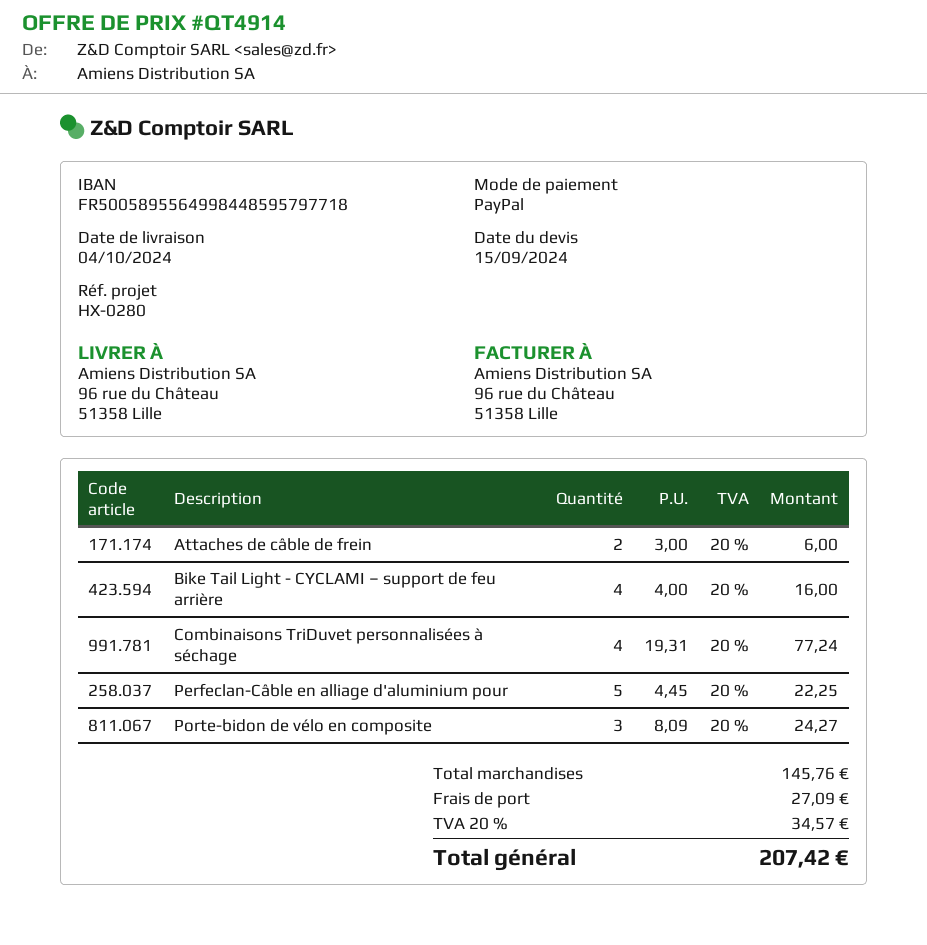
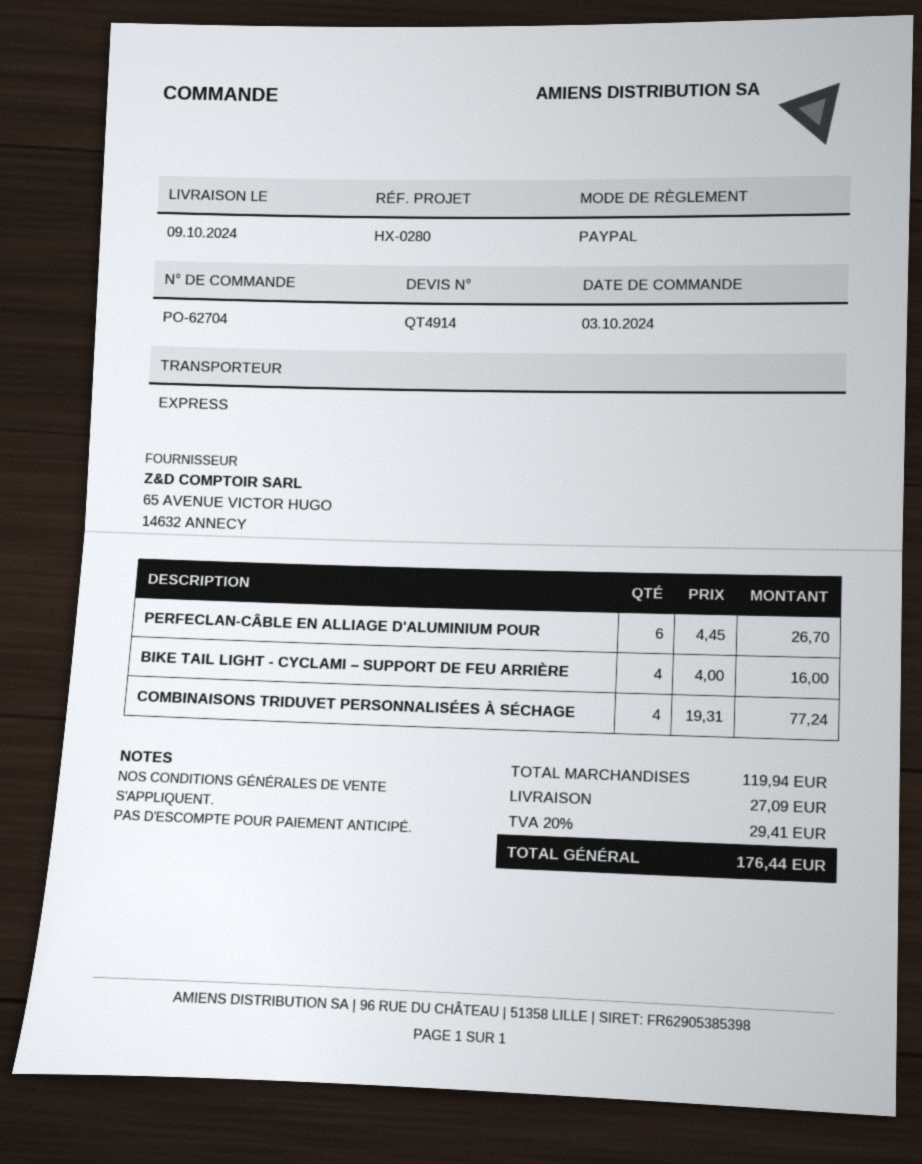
delivery date: 2024-10-04 -> 2024-10-09
Attaches de câble de frein: 2 x 3.00 = 6.00 -> none
Perfeclan-Câble en alliage d'aluminium pour: 5 x 4.45 = 22.25 -> 6 x 4.45 = 26.70
Porte-bidon de vélo en composite: 3 x 8.09 = 24.27 -> none
subtotal: 145.76 -> 119.94
tax: 20% = 34.57 -> 20% = 29.41
total: 207.42 -> 176.44

